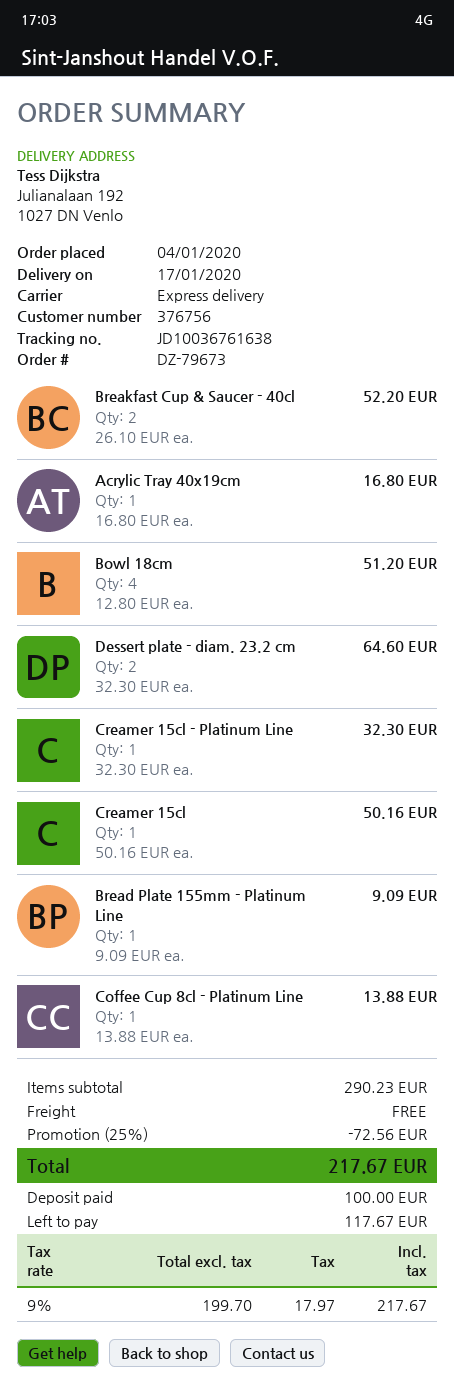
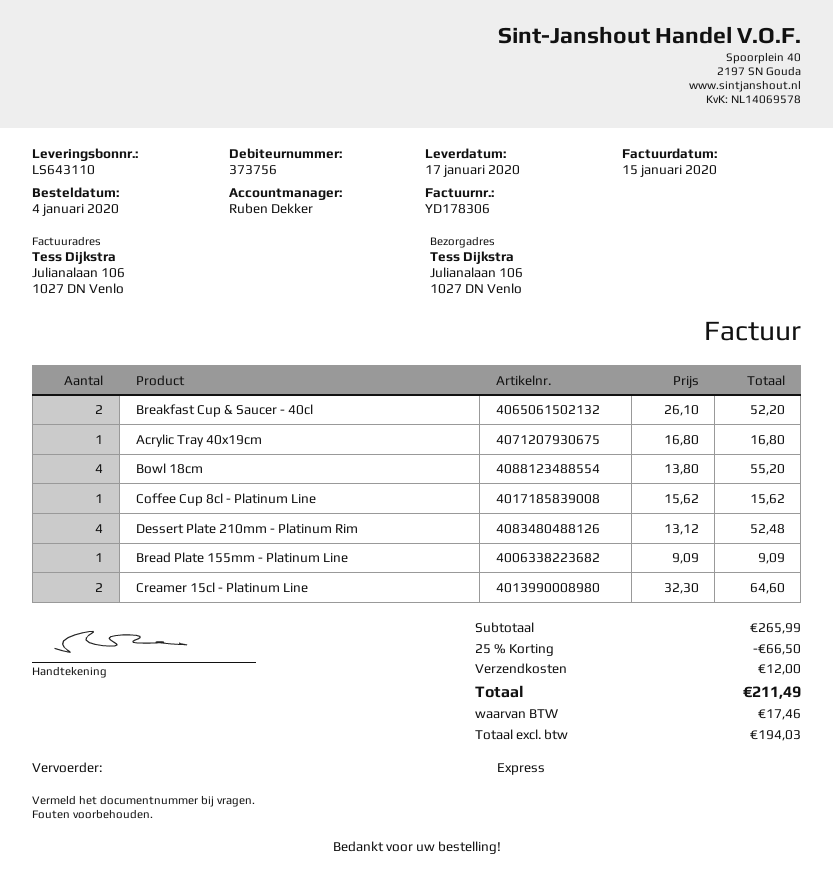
customer number: 376756 -> 373756
ship to: Julianalaan 192, 1027 DN Venlo -> Julianalaan 106, 1027 DN Venlo
Bowl 18cm: 4 x 12.80 = 51.20 -> 4 x 13.80 = 55.20
Dessert plate - diam. 23.2 cm: 2 x 32.30 = 64.60 -> none
Creamer 15cl - Platinum Line: 1 x 32.30 = 32.30 -> 2 x 32.30 = 64.60
Creamer 15cl: 1 x 50.16 = 50.16 -> none
Coffee Cup 8cl - Platinum Line: 1 x 13.88 = 13.88 -> 1 x 15.62 = 15.62
Dessert Plate 210mm - Platinum Rim: none -> 4 x 13.12 = 52.48
subtotal: 290.23 -> 265.99
discount: 25% = 72.56 -> 25% = 66.50
shipping: 0.00 -> 12.00
net: 199.70 -> 194.03
tax: 17.97 -> 17.46
total: 217.67 -> 211.49

